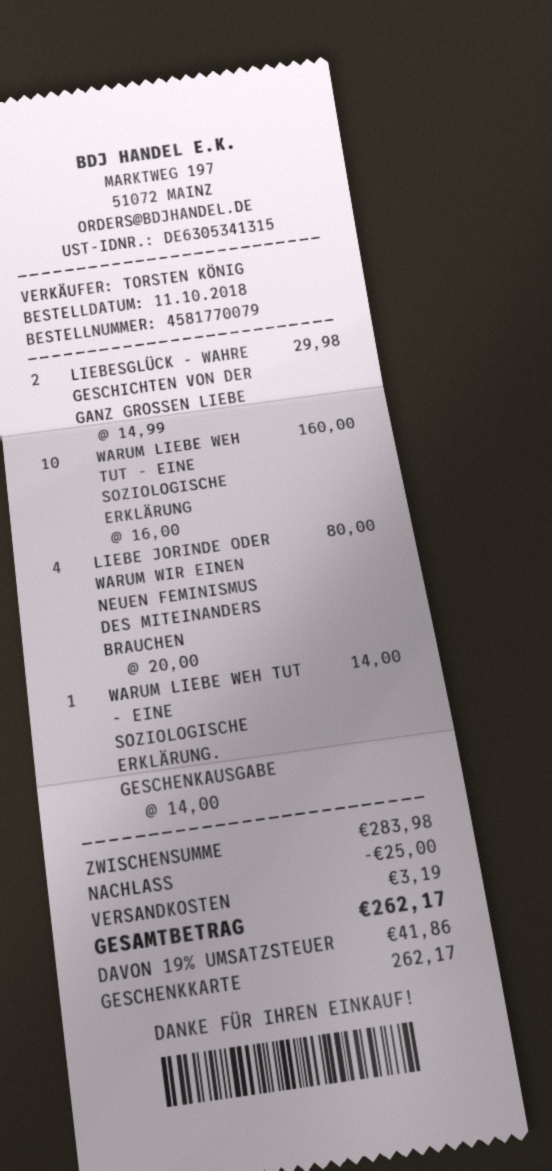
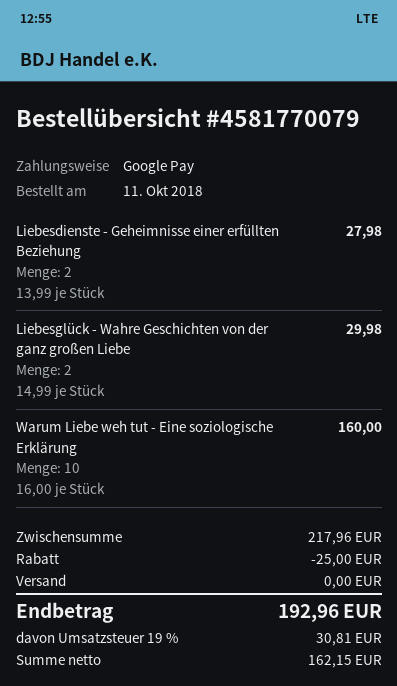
payment method: gift card -> Google Pay
LIEBE JORINDE ODER WARUM WIR EINEN NEUEN FEMINISMUS DES MITEINANDERS BRAUCHEN: 4 x 20.00 = 80.00 -> none
WARUM LIEBE WEH TUT - EINE SOZIOLOGISCHE ERKLÄRUNG. GESCHENKAUSGABE: 1 x 14.00 = 14.00 -> none
Liebesdienste - Geheimnisse einer erfüllten Beziehung: none -> 2 x 13.99 = 27.98
subtotal: 283.98 -> 217.96
shipping: 3.19 -> 0.00
tax: 19% = 41.86 -> 19% = 30.81
total: 262.17 -> 192.96

